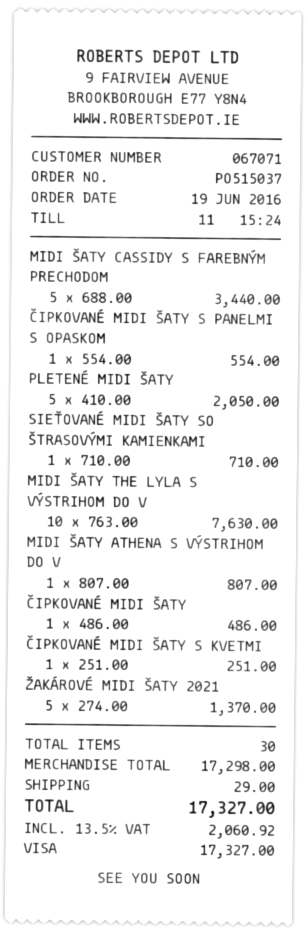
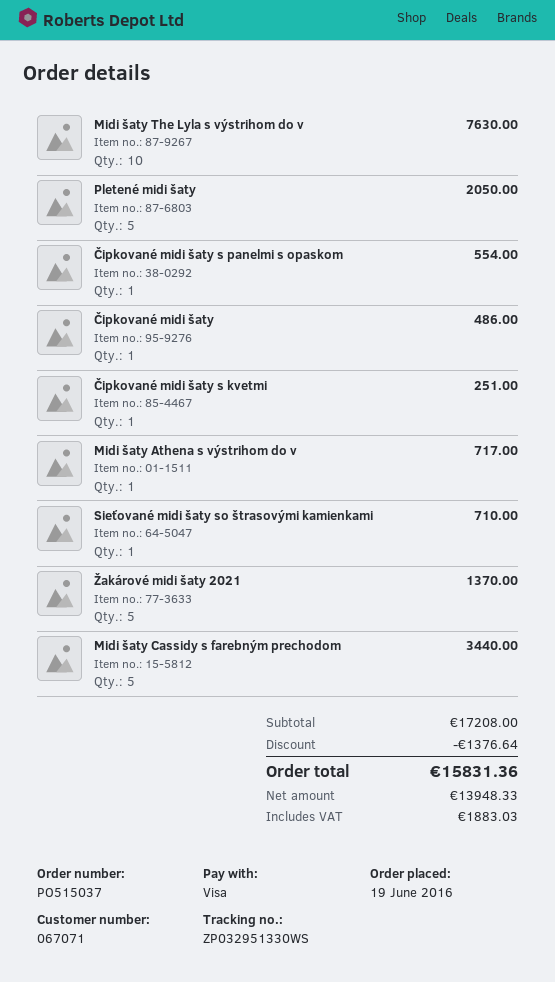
MIDI ŠATY ATHENA S VÝSTRIHOM DO V: 1 for 807.00 -> 1 for 717.00
subtotal: 17298.00 -> 17208.00
discount: none -> 1376.64
shipping: 29.00 -> none
tax: 2060.92 -> 1883.03
total: 17327.00 -> 15831.36

